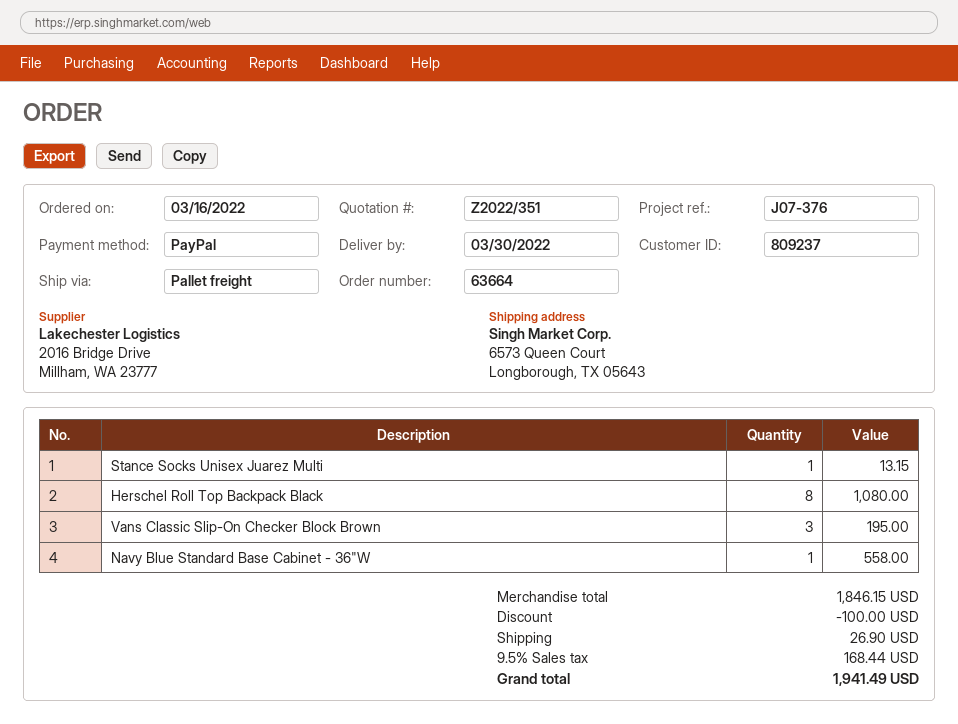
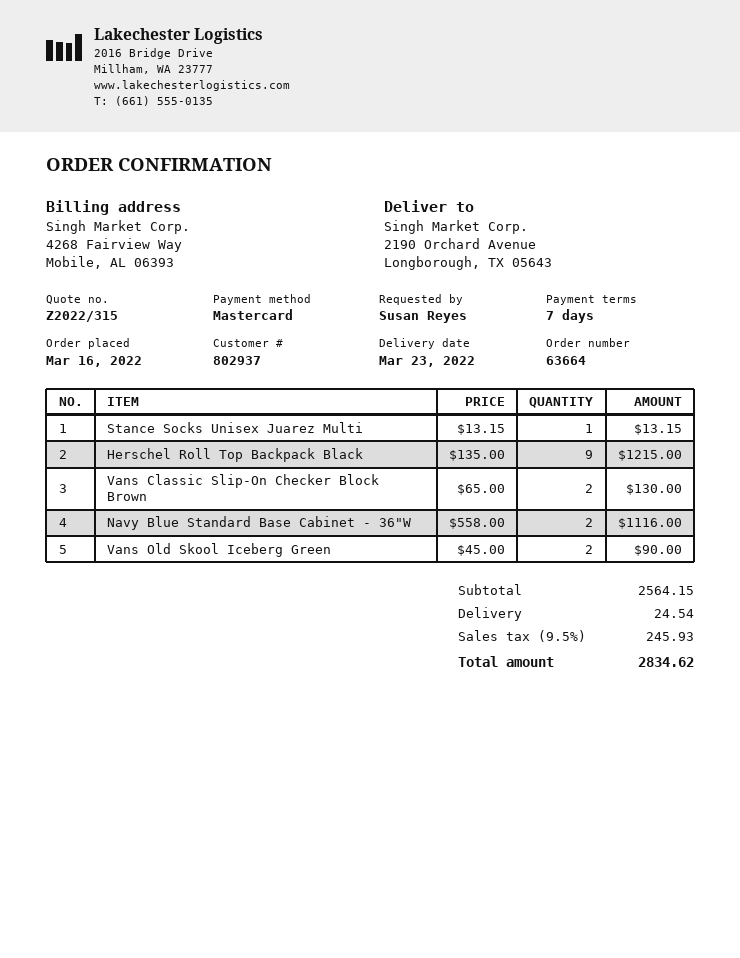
quote number: Z2022/351 -> Z2022/315
delivery date: 2022-03-30 -> 2022-03-23
customer number: 809237 -> 802937
payment method: PayPal -> Mastercard
ship to: 6573 Queen Court, Longborough, TX 05643 -> 2190 Orchard Avenue, Longborough, TX 05643
Herschel Roll Top Backpack Black: 8 for 1080.00 -> 9 for 1215.00
Vans Classic Slip-On Checker Block Brown: 3 for 195.00 -> 2 for 130.00
Navy Blue Standard Base Cabinet - 36"W: 1 for 558.00 -> 2 for 1116.00
Vans Old Skool Iceberg Green: none -> 2 for 90.00
subtotal: 1846.15 -> 2564.15
discount: 100.00 -> none
shipping: 26.90 -> 24.54
tax: 9.5% = 168.44 -> 9.5% = 245.93
total: 1941.49 -> 2834.62

